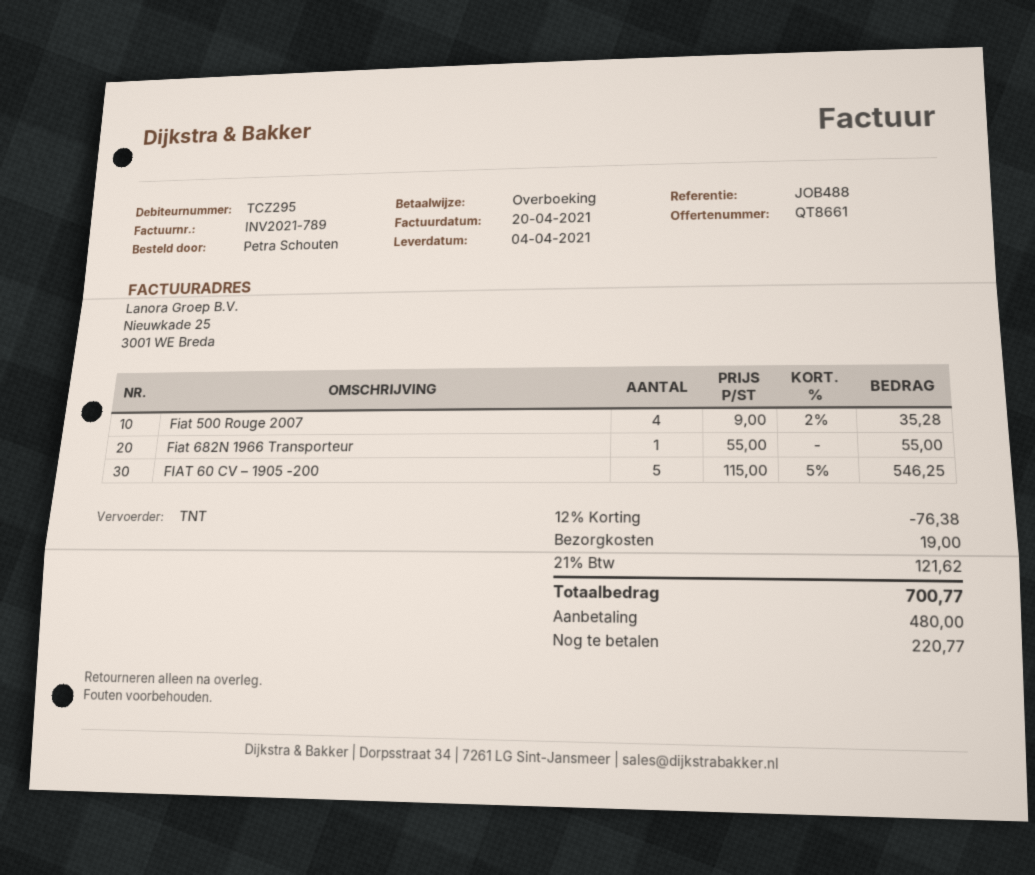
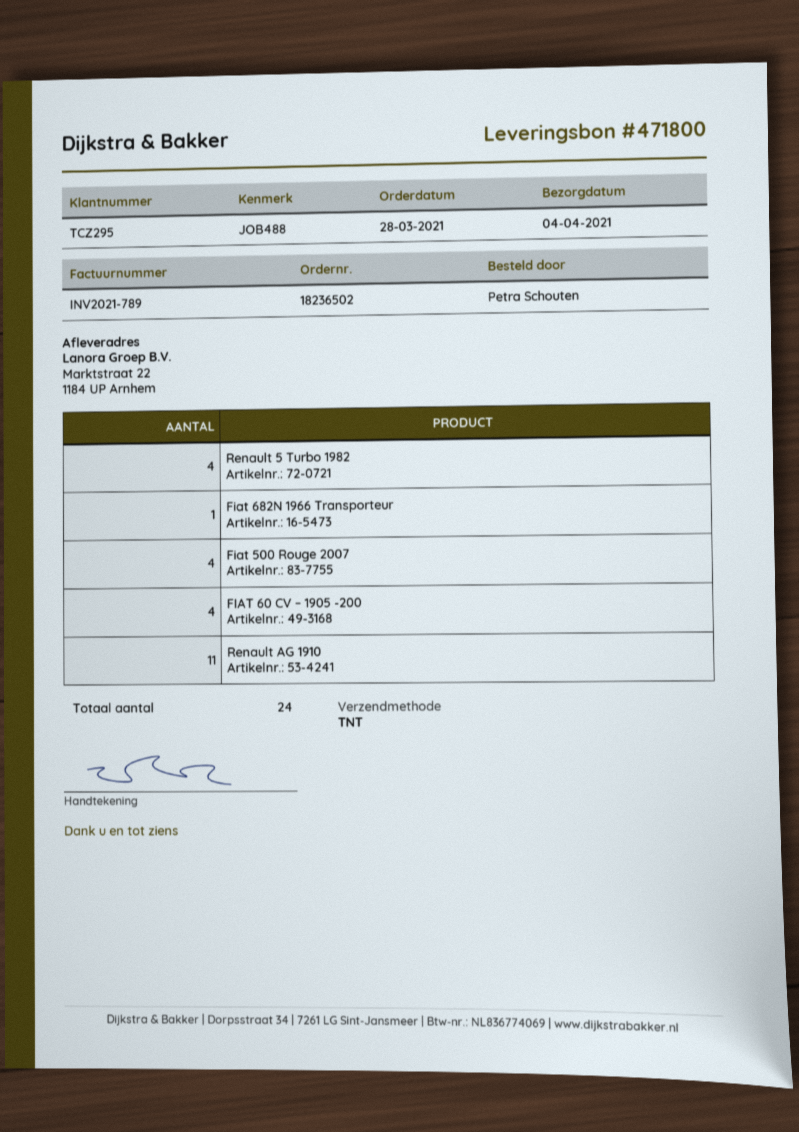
FIAT 60 CV – 1905 -200: 5 -> 4
Renault 5 Turbo 1982: none -> 4
Renault AG 1910: none -> 11

